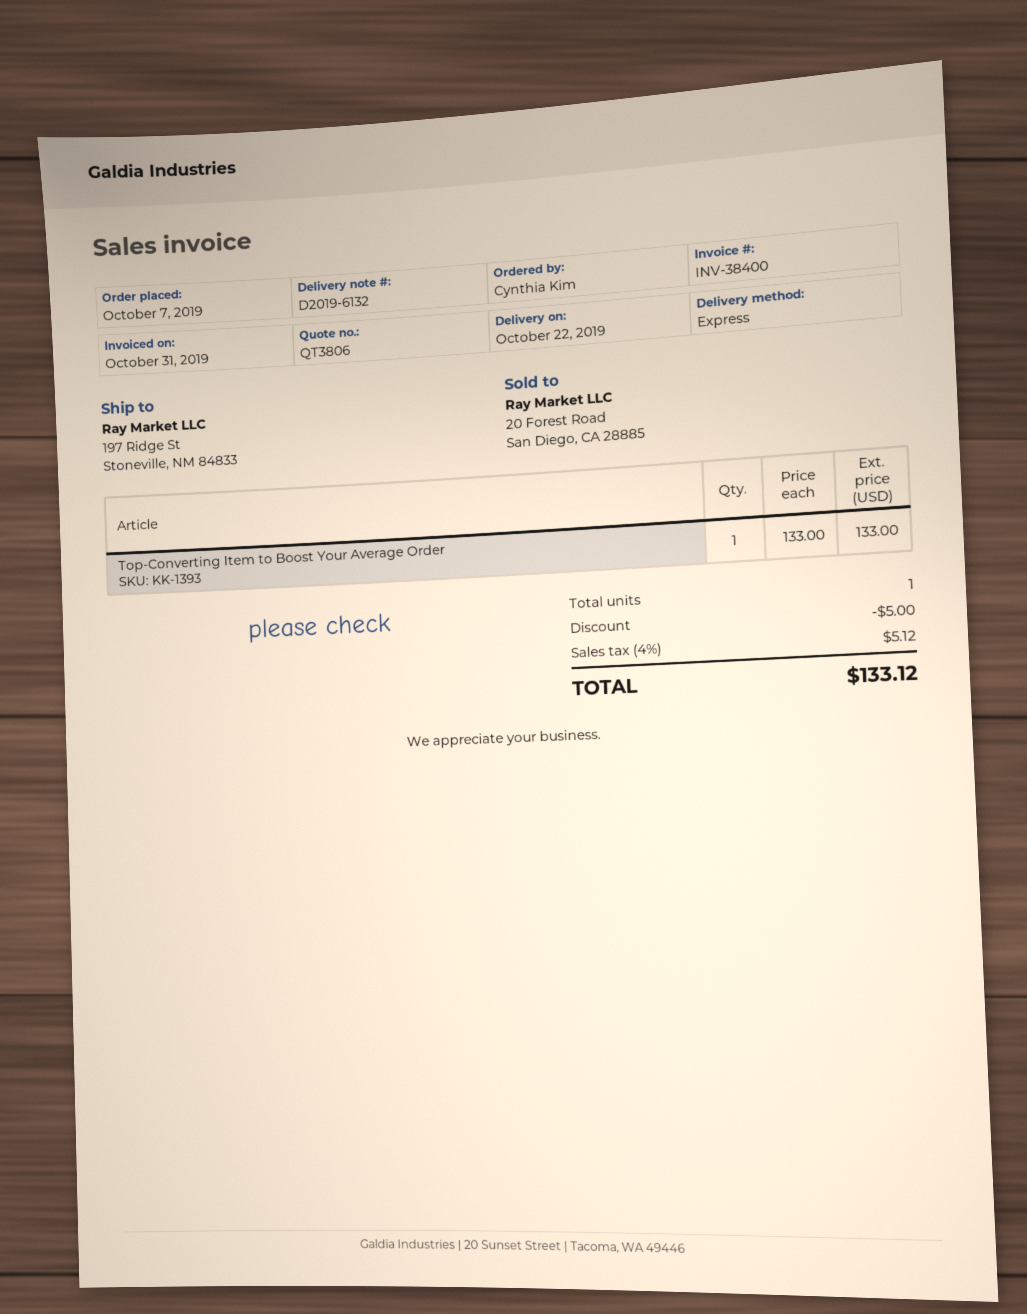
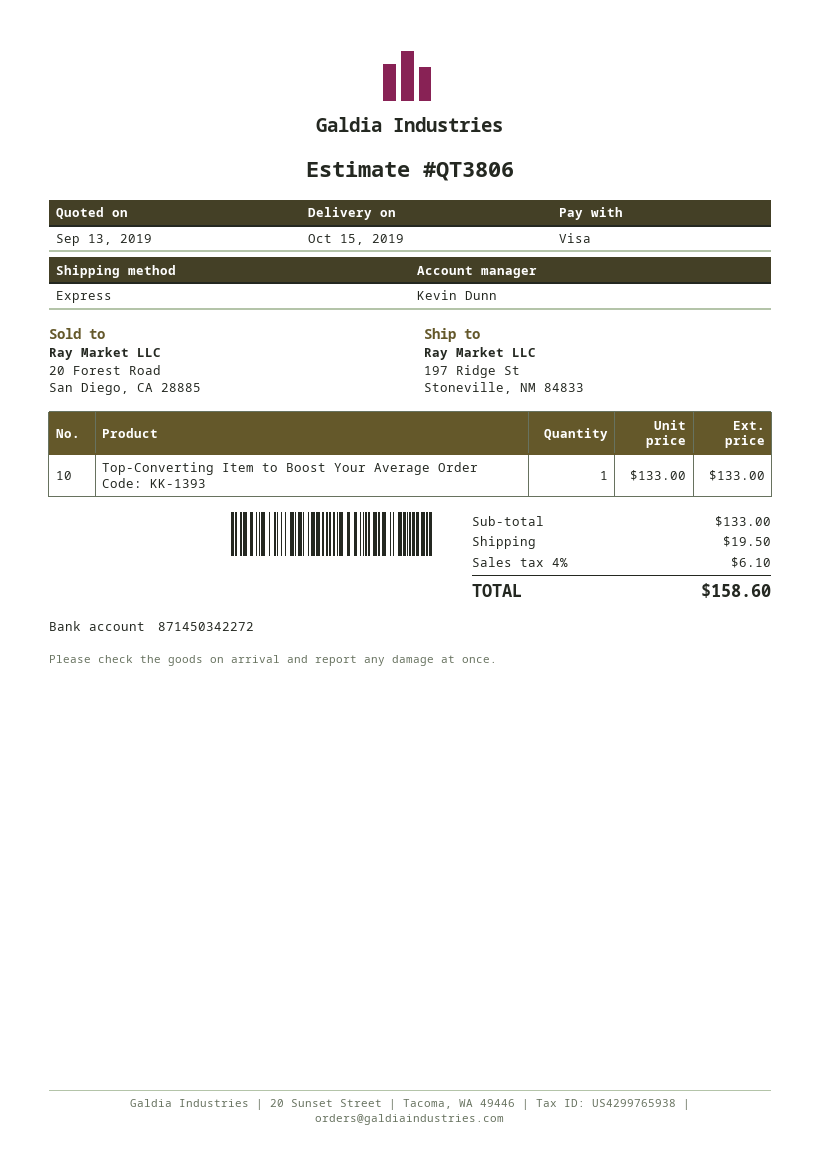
delivery date: 2019-10-22 -> 2019-10-15
discount: 5.00 -> none
shipping: none -> 19.50
tax: 4% = 5.12 -> 4% = 6.10
total: 133.12 -> 158.60

